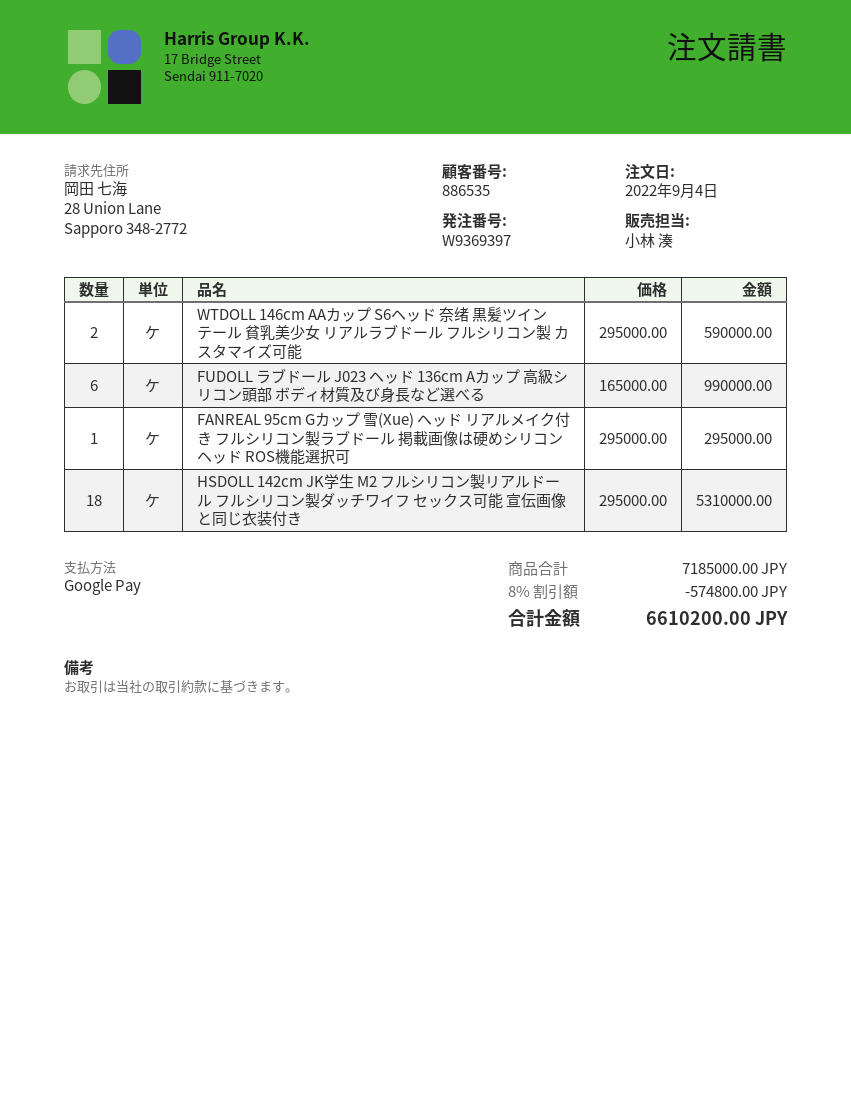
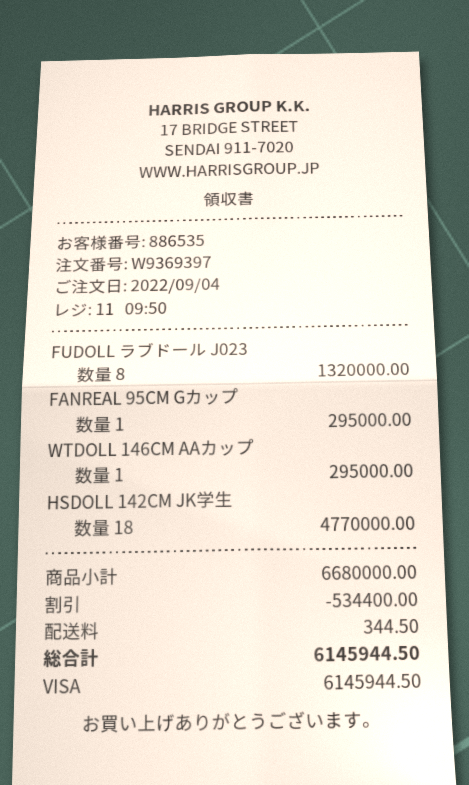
payment method: Google Pay -> Visa
WTDOLL 146cm AAカップ S6ヘッド 奈绪 黒髪ツインテール 貧乳美少女 リアルラブドール フルシリコン製 カスタマイズ可能: 2 for 590000.00 -> 1 for 295000.00
FUDOLL ラブドール J023 ヘッド 136cm Aカップ 高級シリコン頭部 ボディ材質及び身長など選べる: 6 for 990000.00 -> 8 for 1320000.00
HSDOLL 142cm JK学生 M2 フルシリコン製リアルドール フルシリコン製ダッチワイフ セックス可能 宣伝画像と同じ衣装付き: 18 for 5310000.00 -> 18 for 4770000.00
subtotal: 7185000.00 -> 6680000.00
discount: 574800.00 -> 534400.00
shipping: none -> 344.50
total: 6610200.00 -> 6145944.50

